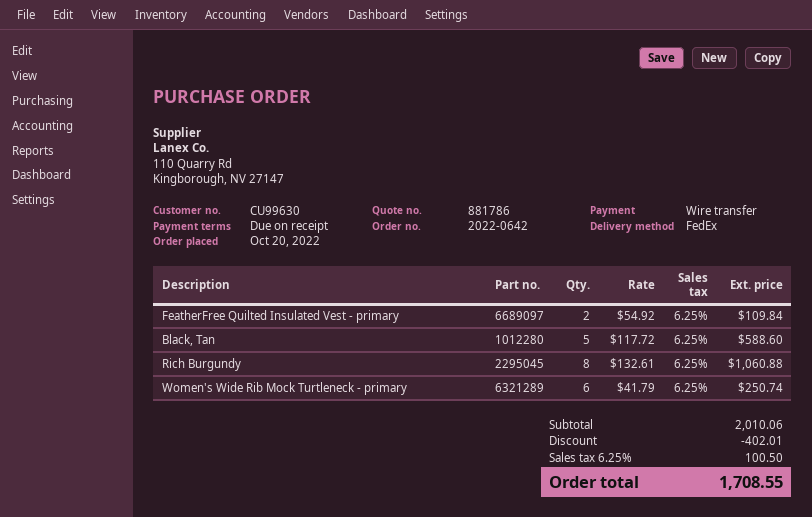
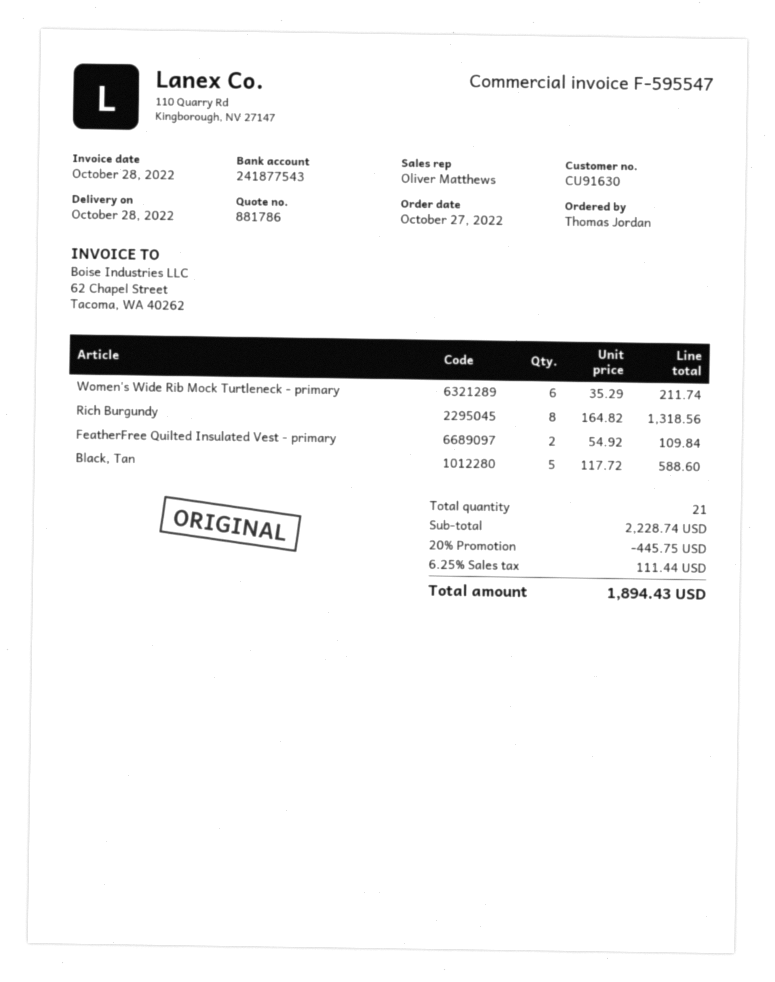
order date: 2022-10-20 -> 2022-10-27
customer number: CU99630 -> CU91630
Rich Burgundy: 8 x 132.61 = 1060.88 -> 8 x 164.82 = 1318.56
Women's Wide Rib Mock Turtleneck - primary: 6 x 41.79 = 250.74 -> 6 x 35.29 = 211.74
subtotal: 2010.06 -> 2228.74
discount: 402.01 -> 445.75
tax: 6.25% = 100.50 -> 6.25% = 111.44
total: 1708.55 -> 1894.43

